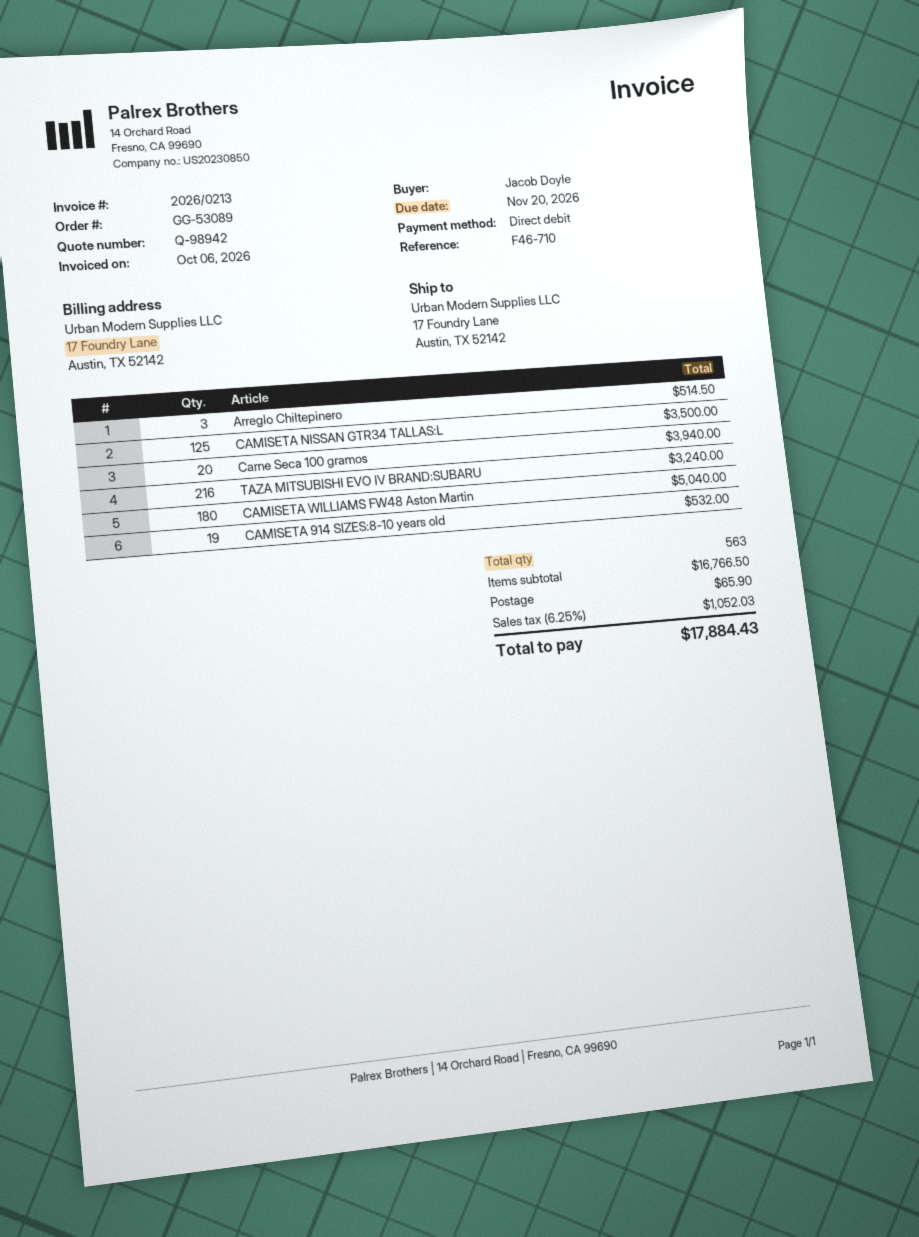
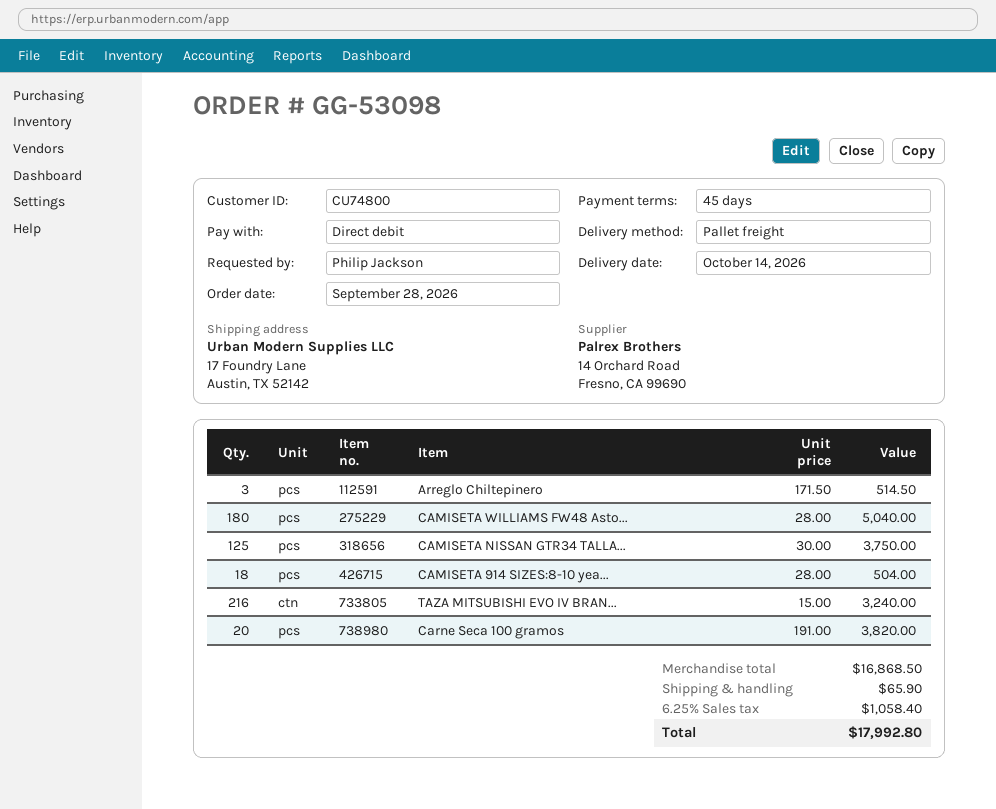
order number: GG-53089 -> GG-53098
ordered by: Jacob Doyle -> Philip Jackson
CAMISETA NISSAN GTR34 TALLAS:L: 125 for 3500.00 -> 125 for 3750.00
Carne Seca 100 gramos: 20 for 3940.00 -> 20 for 3820.00
CAMISETA 914 SIZES:8-10 years old: 19 for 532.00 -> 18 for 504.00
subtotal: 16766.50 -> 16868.50
tax: 6.25% = 1052.03 -> 6.25% = 1058.40
total: 17884.43 -> 17992.80

